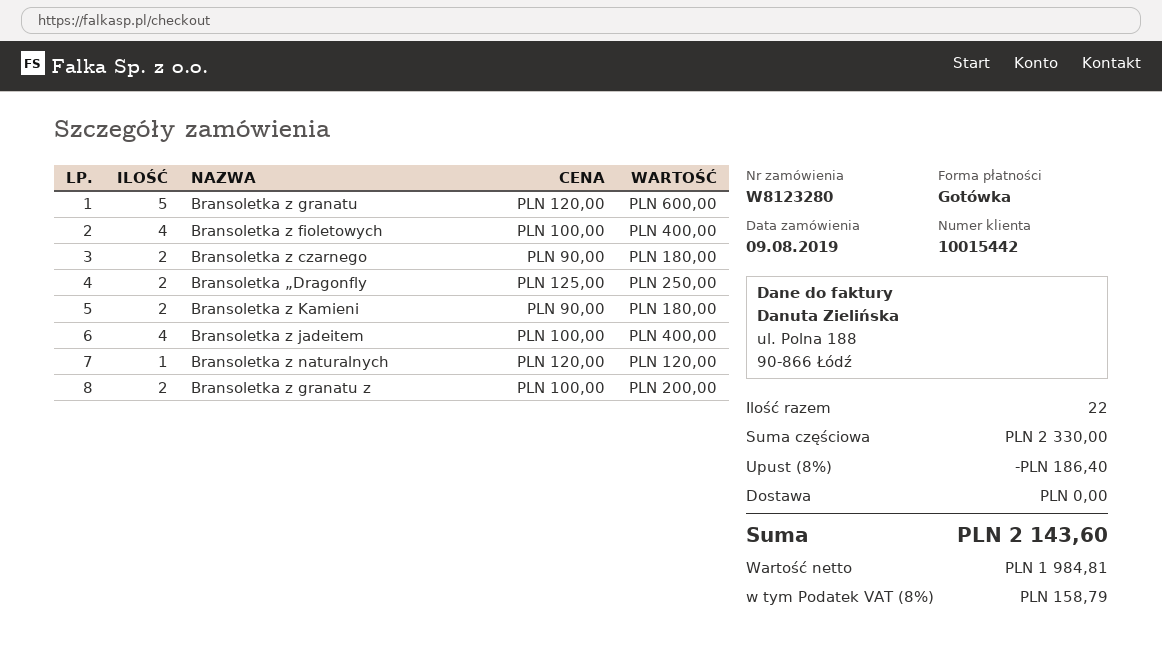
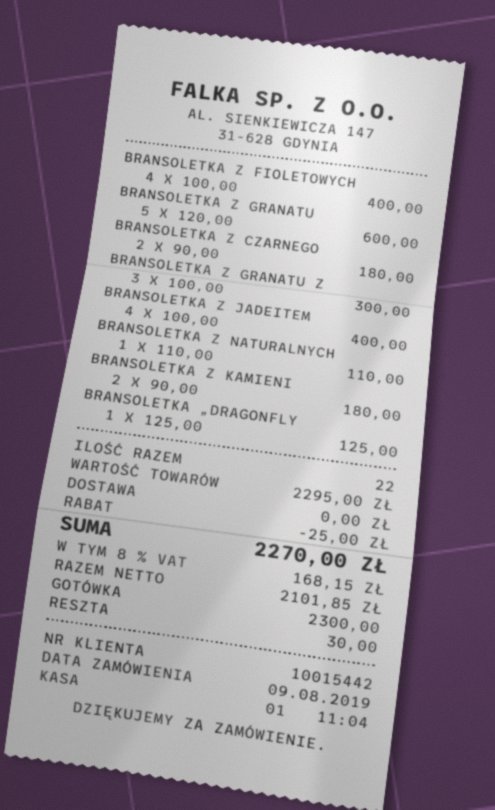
Bransoletka „Dragonfly: 2 x 125.00 = 250.00 -> 1 x 125.00 = 125.00
Bransoletka z naturalnych: 1 x 120.00 = 120.00 -> 1 x 110.00 = 110.00
Bransoletka z granatu z: 2 x 100.00 = 200.00 -> 3 x 100.00 = 300.00
subtotal: 2330.00 -> 2295.00
discount: 186.40 -> 25.00
net: 1984.81 -> 2101.85
tax: 8% = 158.79 -> 8% = 168.15
total: 2143.60 -> 2270.00

